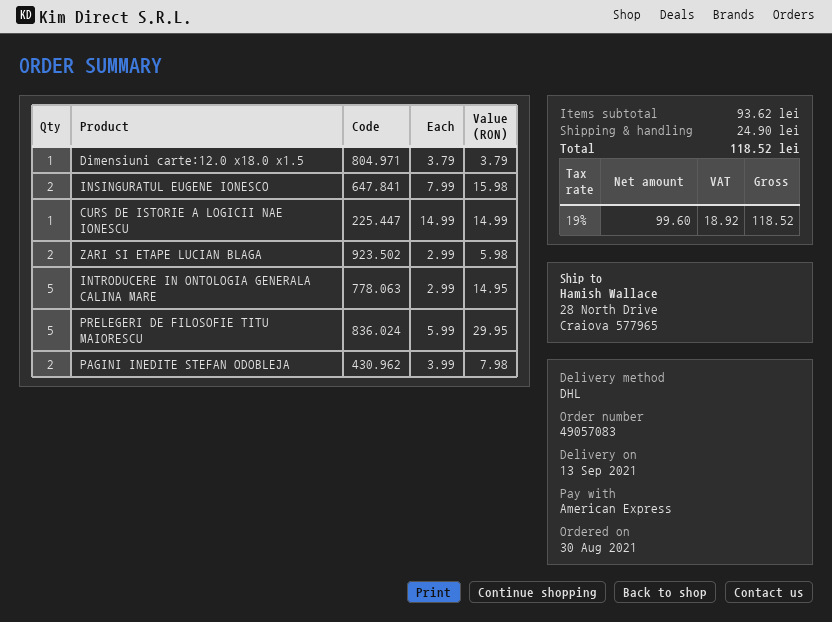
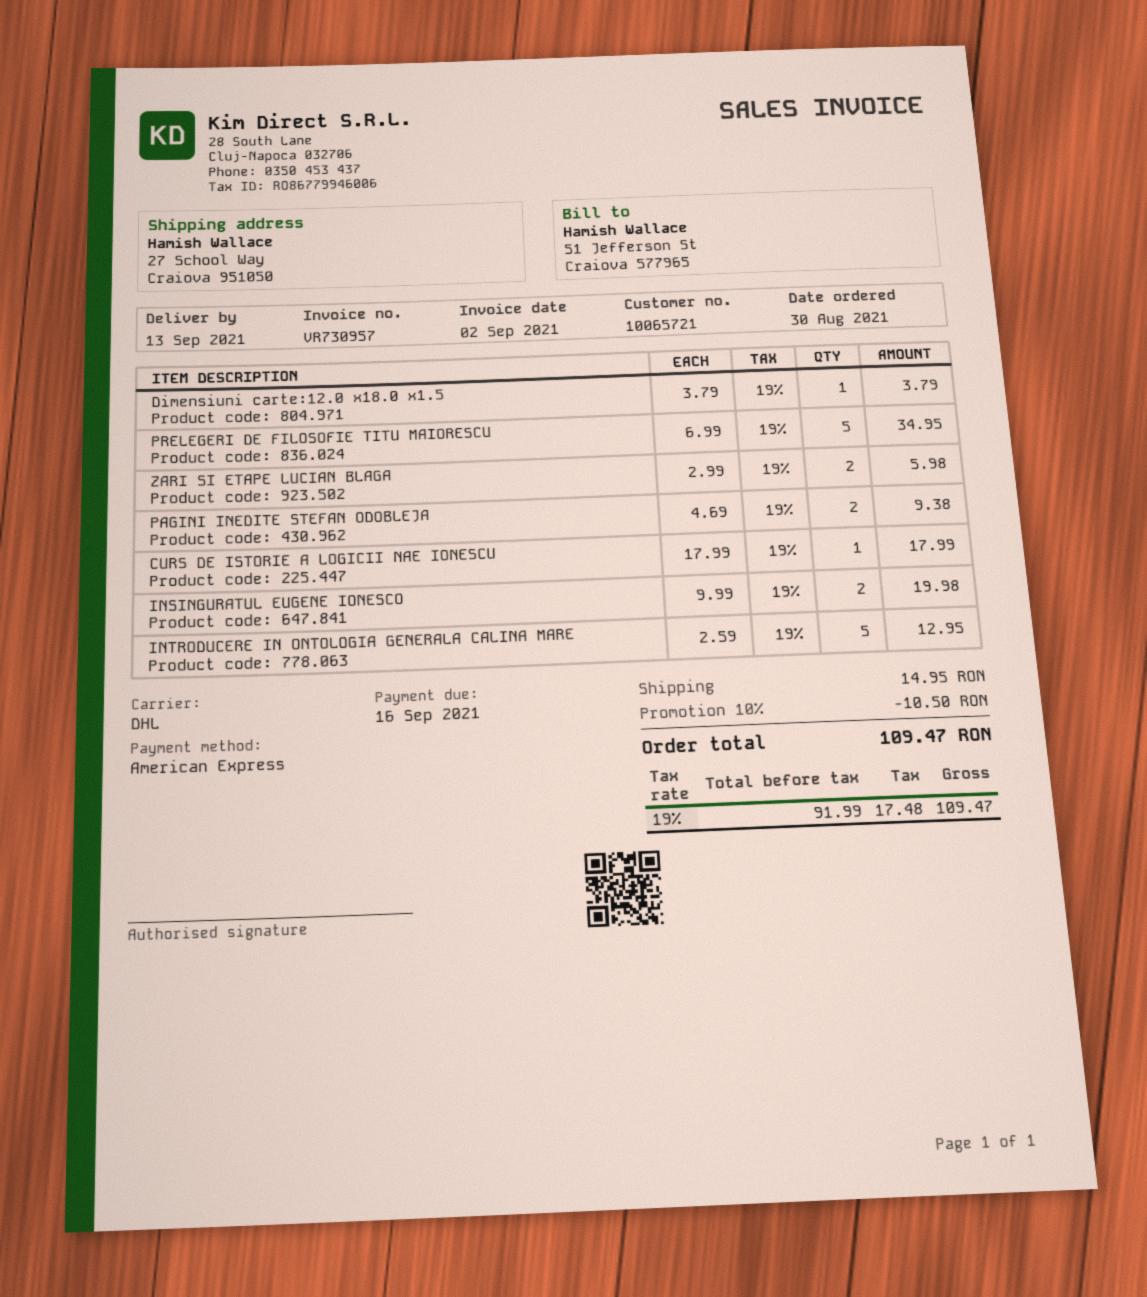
ship to: 28 North Drive, Craiova 577965 -> 27 School Way, Craiova 951050
INSINGURATUL EUGENE IONESCO: 2 x 7.99 = 15.98 -> 2 x 9.99 = 19.98
CURS DE ISTORIE A LOGICII NAE IONESCU: 1 x 14.99 = 14.99 -> 1 x 17.99 = 17.99
INTRODUCERE IN ONTOLOGIA GENERALA CALINA MARE: 5 x 2.99 = 14.95 -> 5 x 2.59 = 12.95
PRELEGERI DE FILOSOFIE TITU MAIORESCU: 5 x 5.99 = 29.95 -> 5 x 6.99 = 34.95
PAGINI INEDITE STEFAN ODOBLEJA: 2 x 3.99 = 7.98 -> 2 x 4.69 = 9.38
discount: none -> 10% = 10.50
shipping: 24.90 -> 14.95
net: 99.60 -> 91.99
tax: 19% = 18.92 -> 19% = 17.48
total: 118.52 -> 109.47

